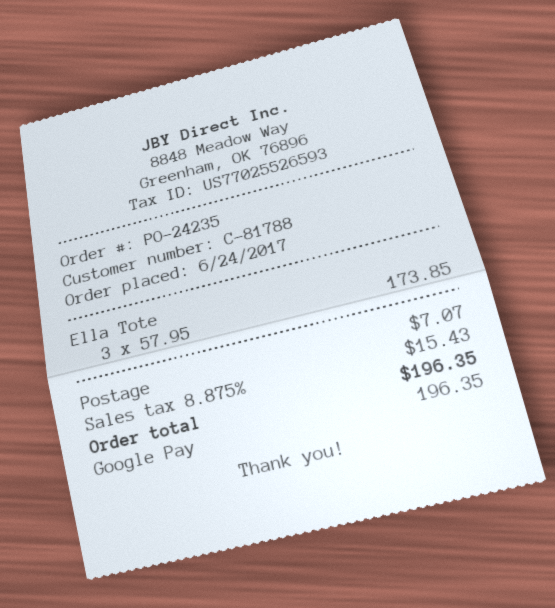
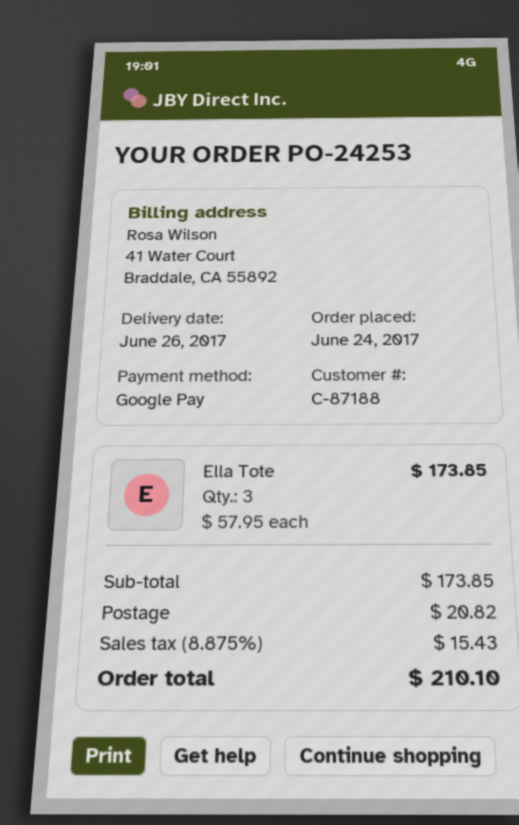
order number: PO-24235 -> PO-24253
customer number: C-81788 -> C-87188
shipping: 7.07 -> 20.82
total: 196.35 -> 210.10

